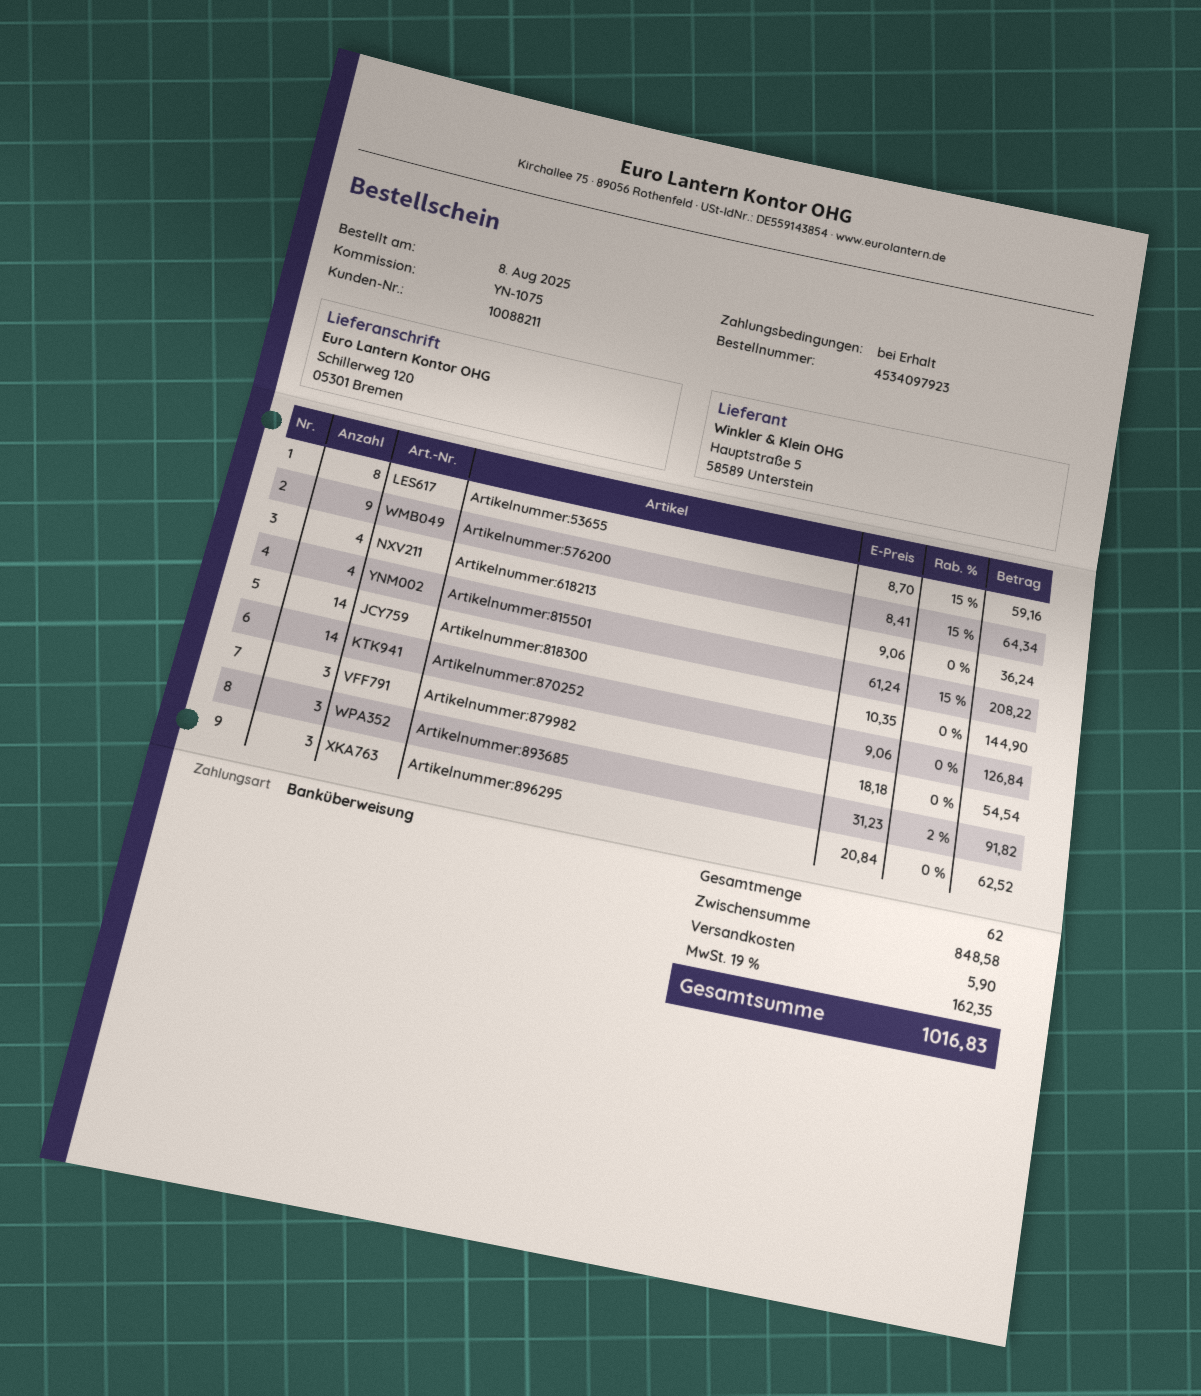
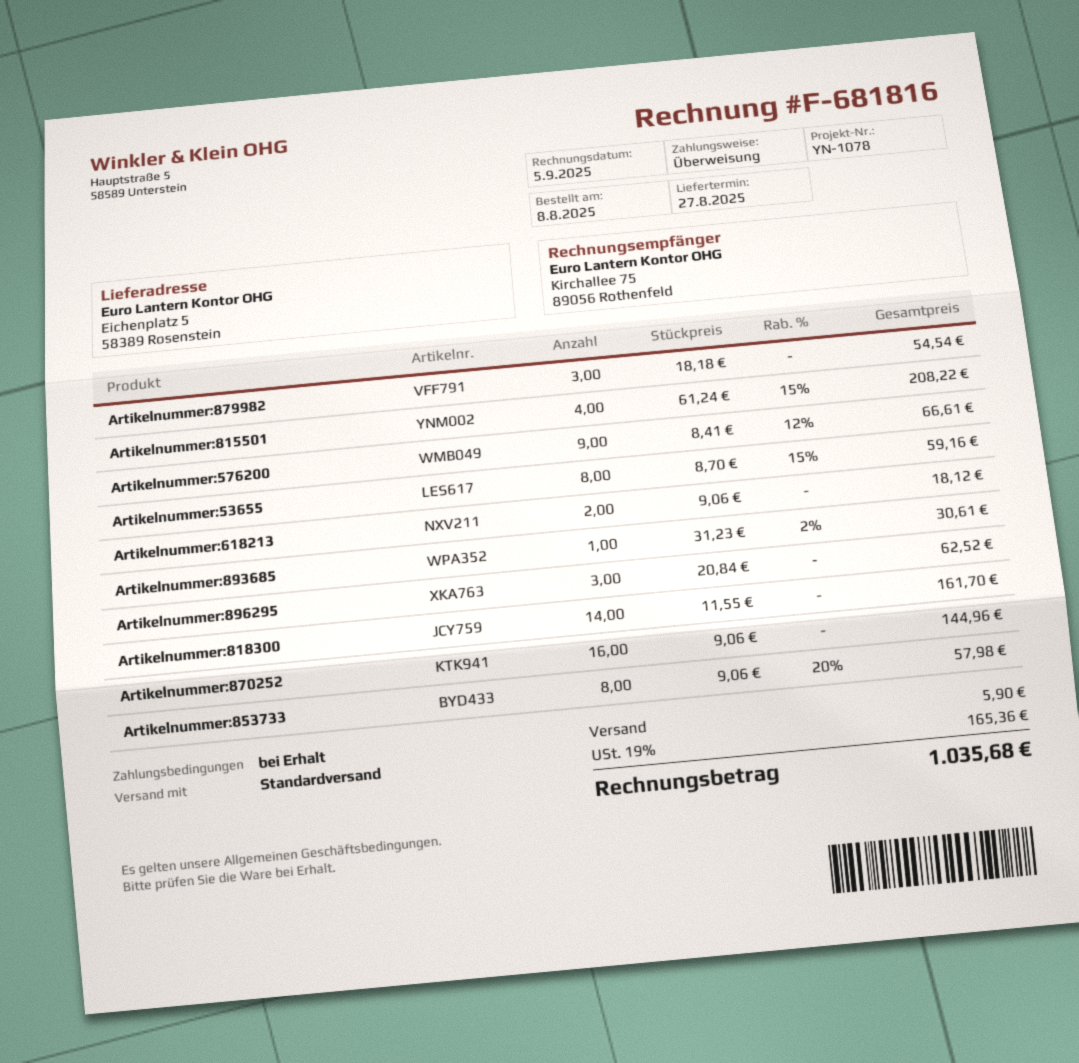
reference: YN-1075 -> YN-1078
ship to: Schillerweg 120, 05301 Bremen -> Eichenplatz 5, 58389 Rosenstein
Artikelnummer:576200: 9 x 8.41 - 15% = 64.34 -> 9 x 8.41 - 12% = 66.61
Artikelnummer:618213: 4 x 9.06 = 36.24 -> 2 x 9.06 = 18.12
Artikelnummer:818300: 14 x 10.35 = 144.90 -> 14 x 11.55 = 161.70
Artikelnummer:870252: 14 x 9.06 = 126.84 -> 16 x 9.06 = 144.96
Artikelnummer:893685: 3 x 31.23 - 2% = 91.82 -> 1 x 31.23 - 2% = 30.61
Artikelnummer:853733: none -> 8 x 9.06 - 20% = 57.98
tax: 19% = 162.35 -> 19% = 165.36
total: 1016.83 -> 1035.68

